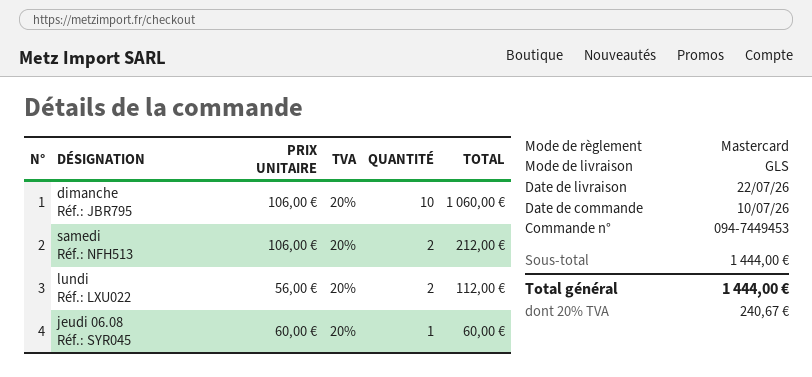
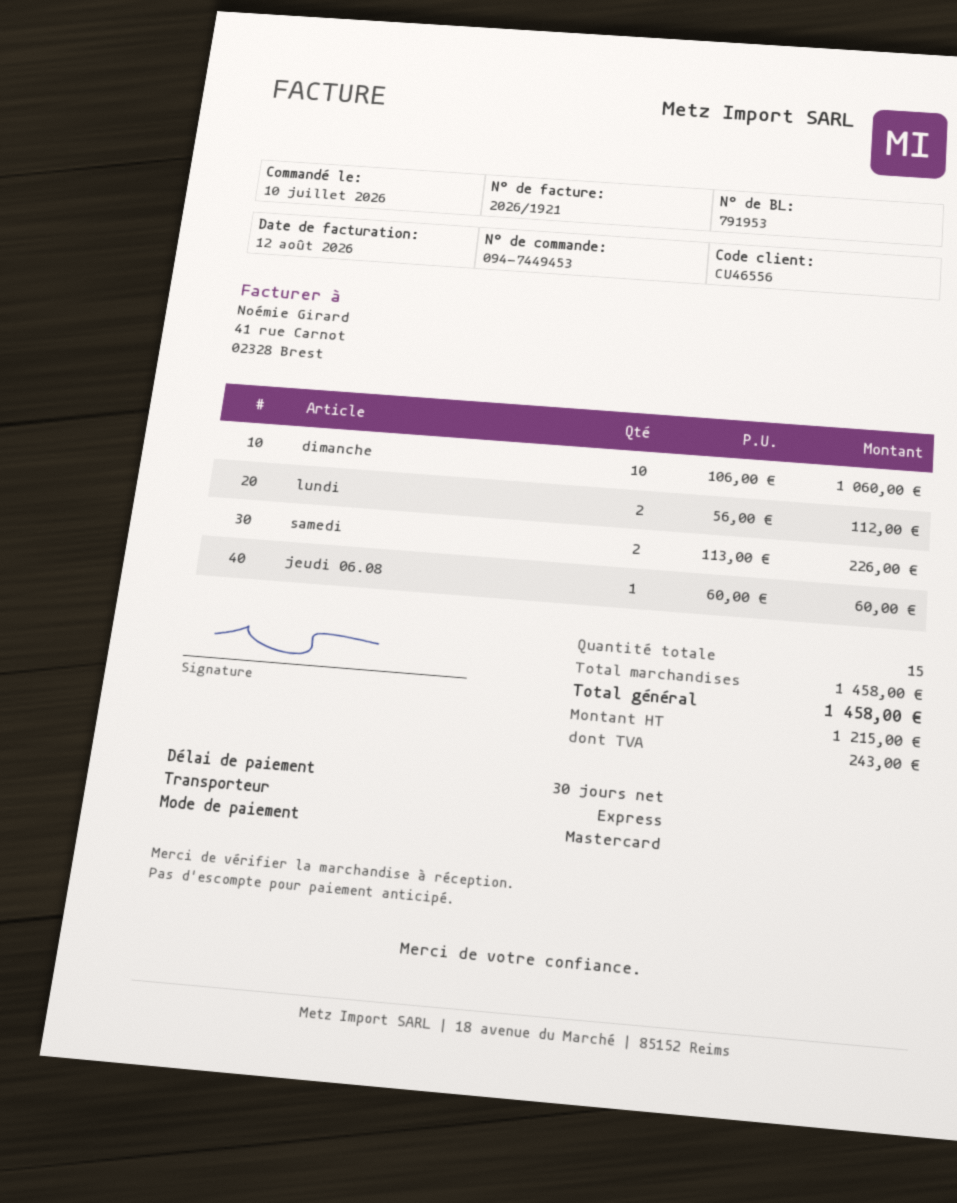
shipping method: GLS -> express
samedi: 2 x 106.00 = 212.00 -> 2 x 113.00 = 226.00
subtotal: 1444.00 -> 1458.00
tax: 240.67 -> 243.00
total: 1444.00 -> 1458.00

